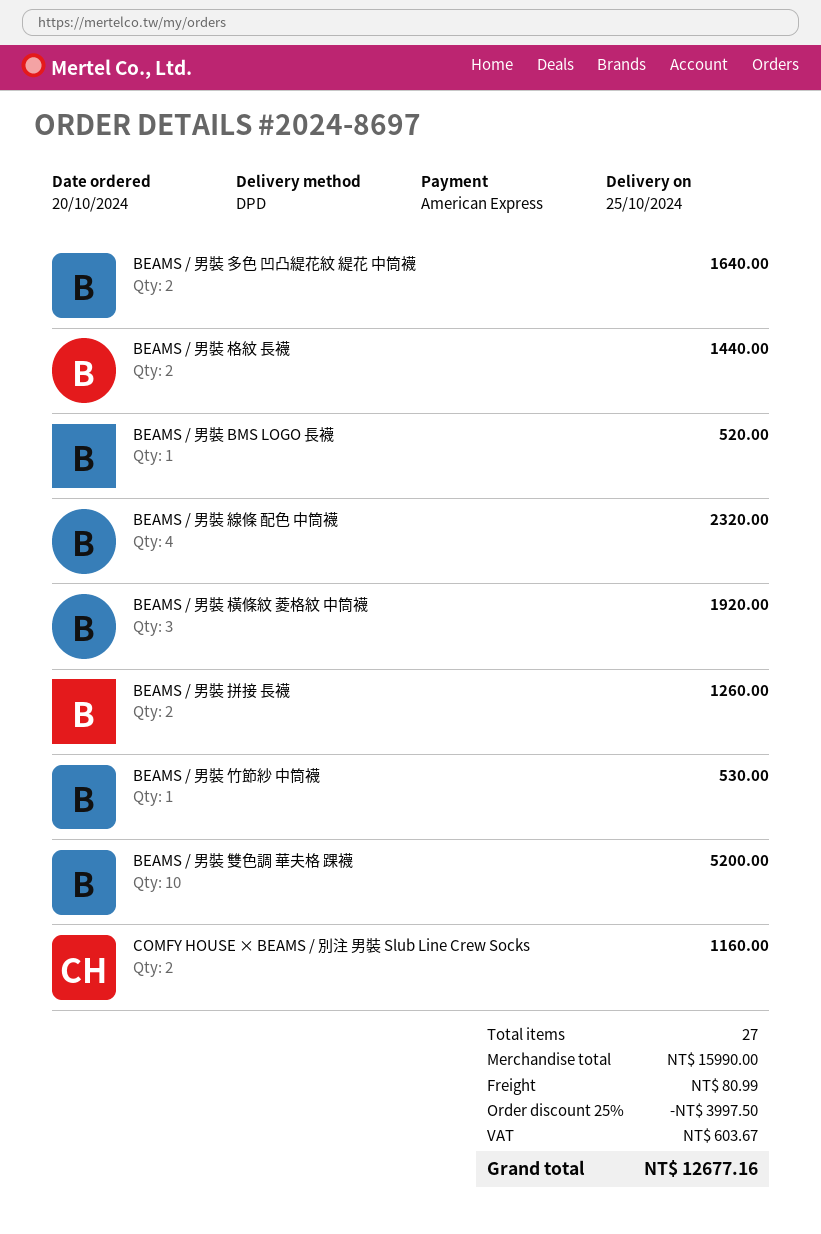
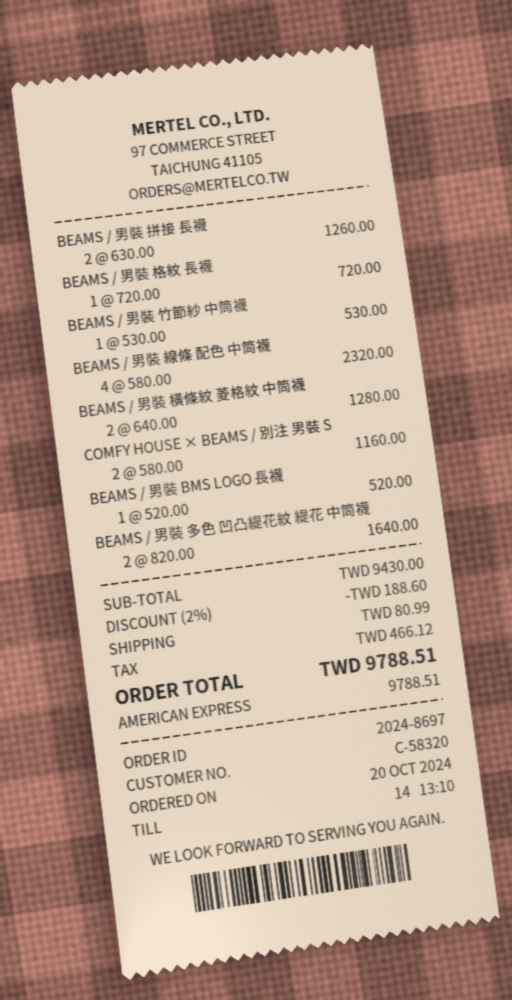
BEAMS / 男裝 格紋 長襪: 2 for 1440.00 -> 1 for 720.00
BEAMS / 男裝 橫條紋 菱格紋 中筒襪: 3 for 1920.00 -> 2 for 1280.00
BEAMS / 男裝 雙色調 華夫格 踝襪: 10 for 5200.00 -> none
subtotal: 15990.00 -> 9430.00
discount: 25% = 3997.50 -> 2% = 188.60
tax: 603.67 -> 466.12
total: 12677.16 -> 9788.51

